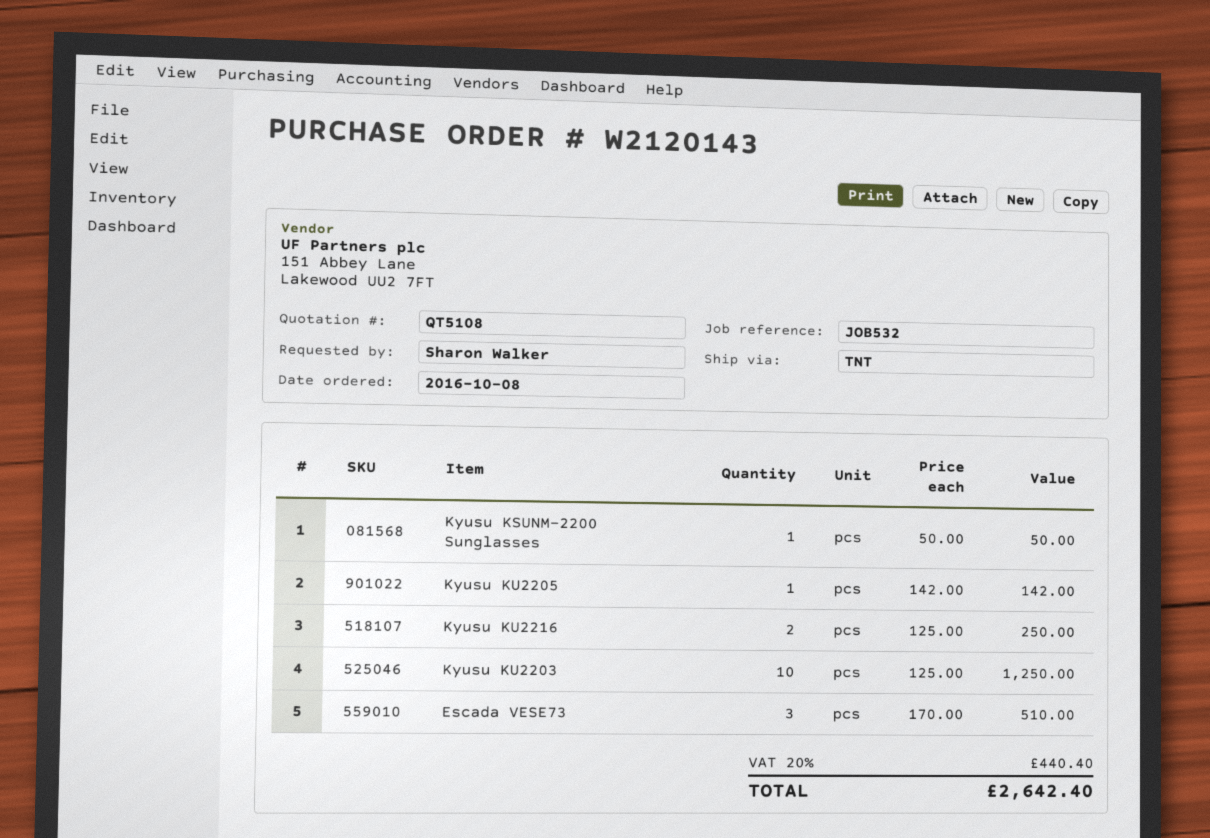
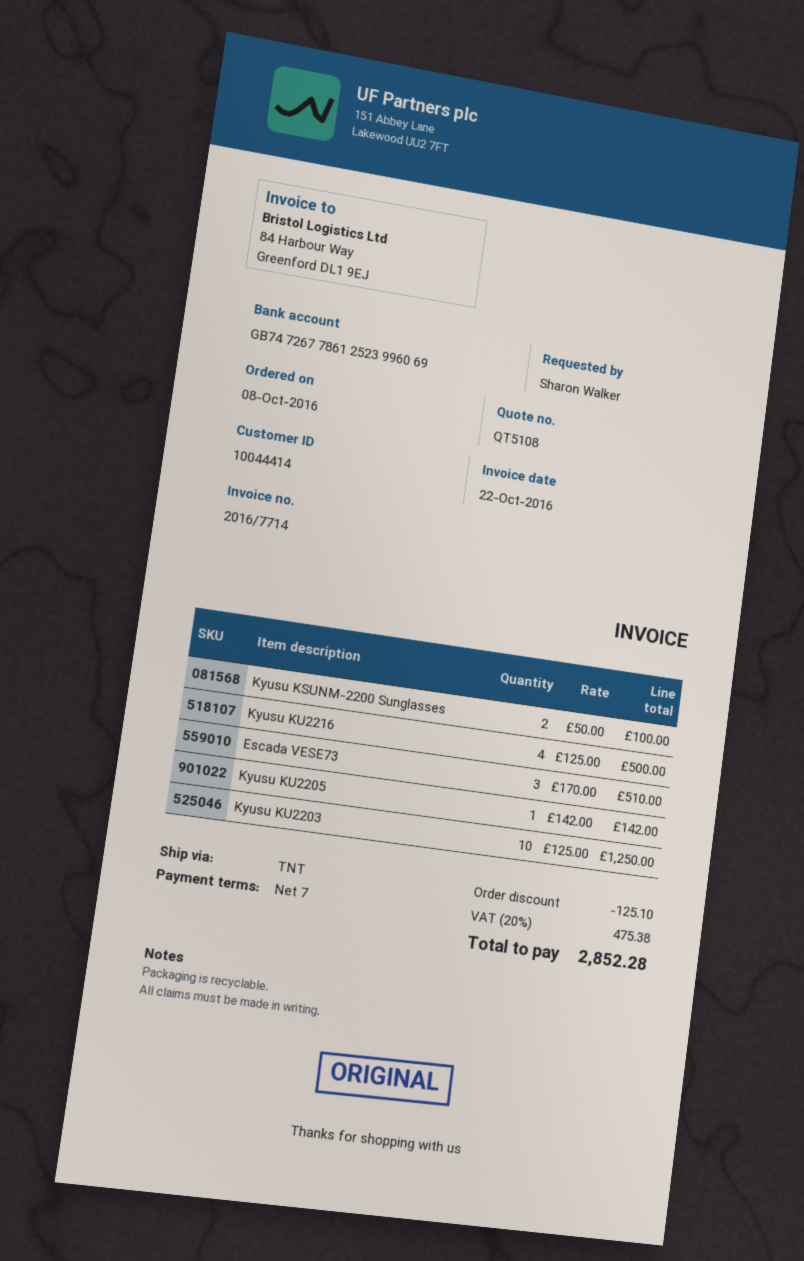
Kyusu KSUNM-2200 Sunglasses: 1 x 50.00 = 50.00 -> 2 x 50.00 = 100.00
Kyusu KU2216: 2 x 125.00 = 250.00 -> 4 x 125.00 = 500.00
discount: none -> 125.10
tax: 20% = 440.40 -> 20% = 475.38
total: 2642.40 -> 2852.28

